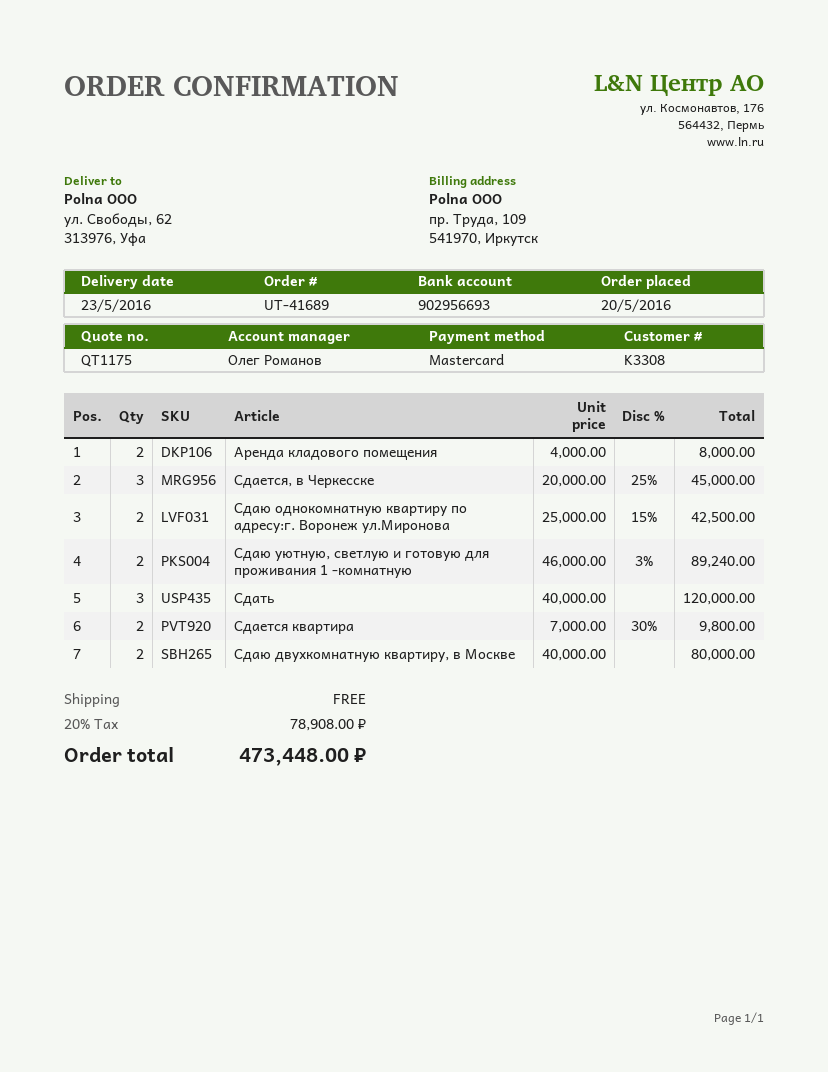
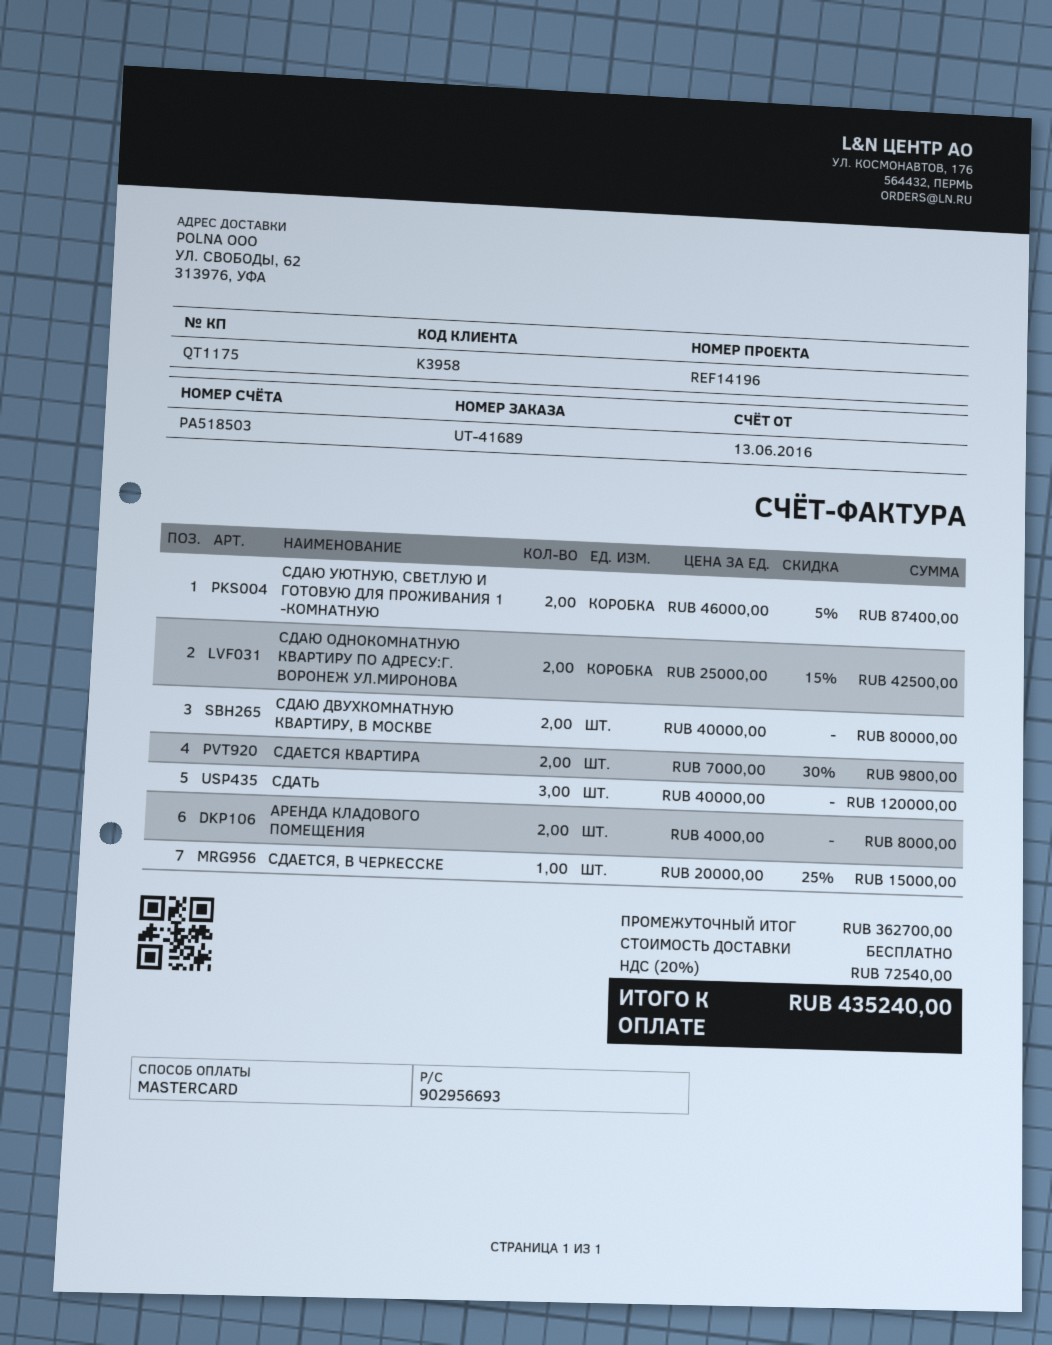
customer number: K3308 -> K3958
Сдается, в Черкесске: 3 x 20000.00 - 25% = 45000.00 -> 1 x 20000.00 - 25% = 15000.00
Сдаю уютную, светлую и готовую для проживания 1 -комнатную: 2 x 46000.00 - 3% = 89240.00 -> 2 x 46000.00 - 5% = 87400.00
tax: 20% = 78908.00 -> 20% = 72540.00
total: 473448.00 -> 435240.00

